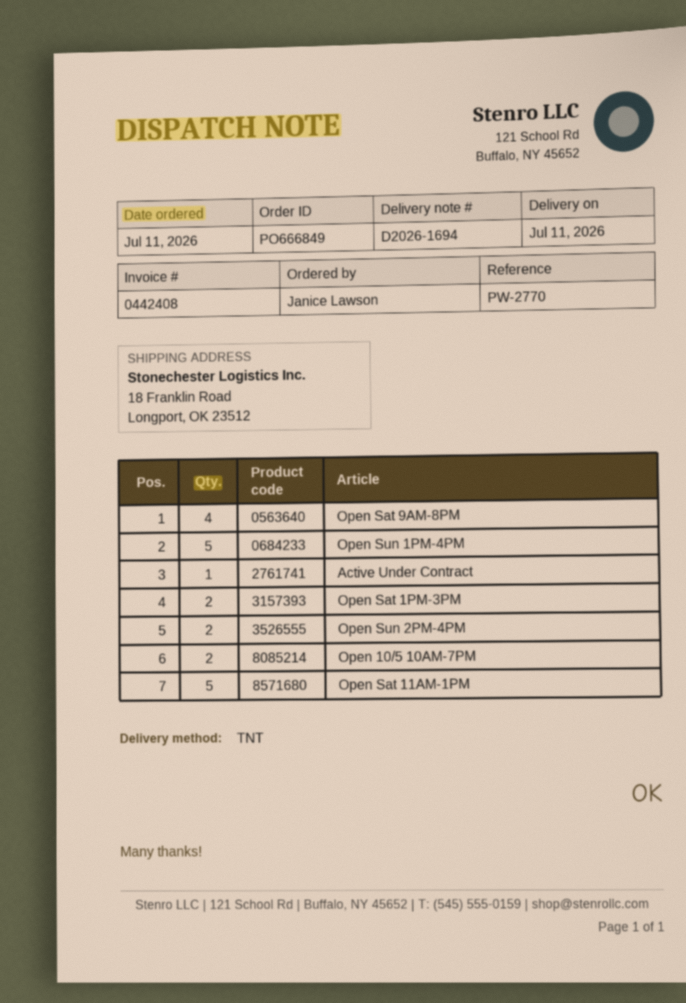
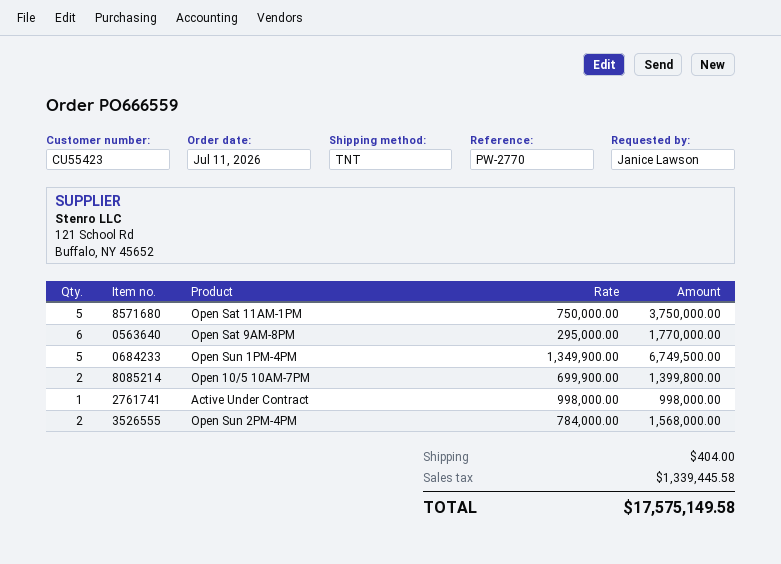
order number: PO666849 -> PO666559
Open Sat 9AM-8PM: 4 -> 6
Open Sat 1PM-3PM: 2 -> none

